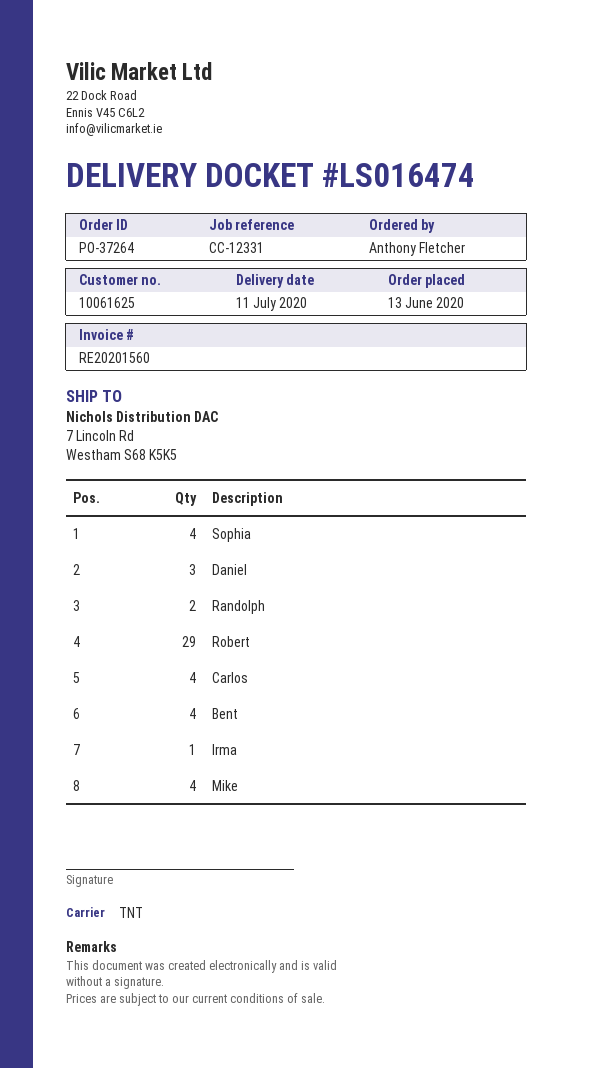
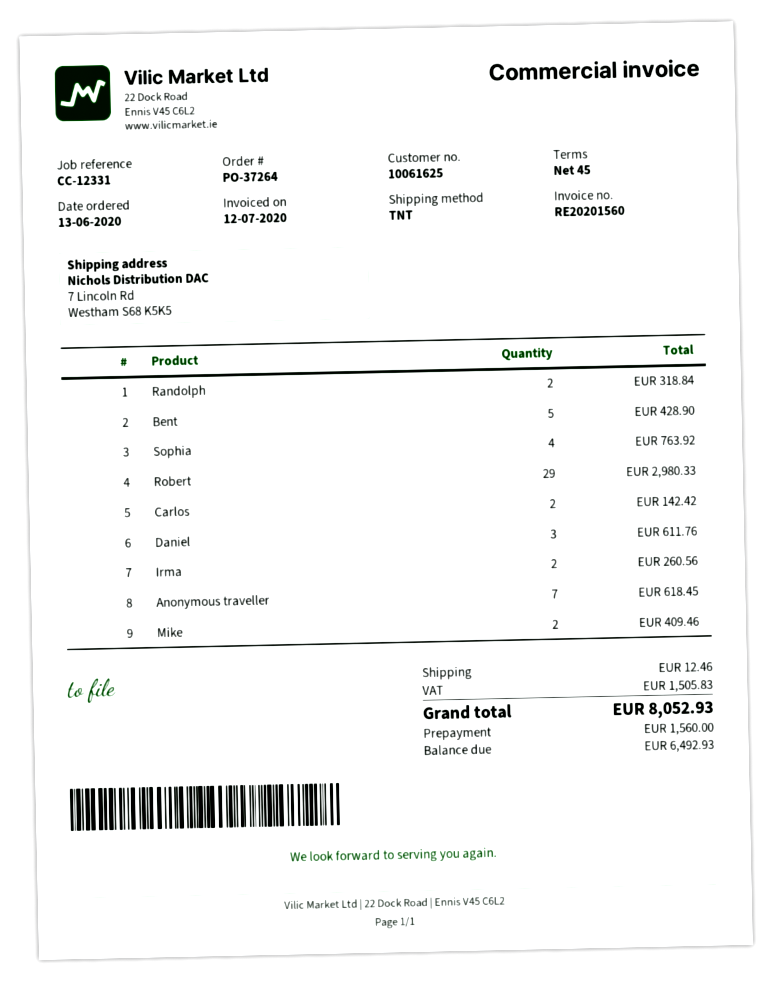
Carlos: 4 -> 2
Bent: 4 -> 5
Irma: 1 -> 2
Mike: 4 -> 2
Anonymous traveller: none -> 7

